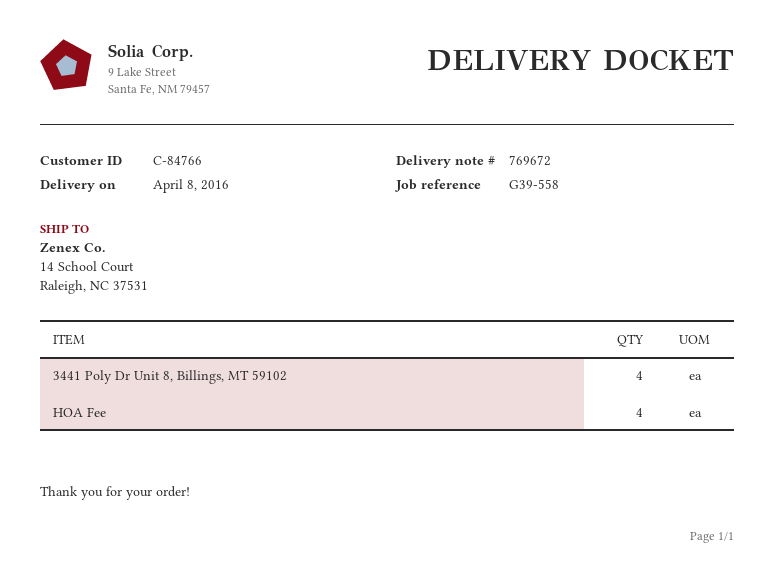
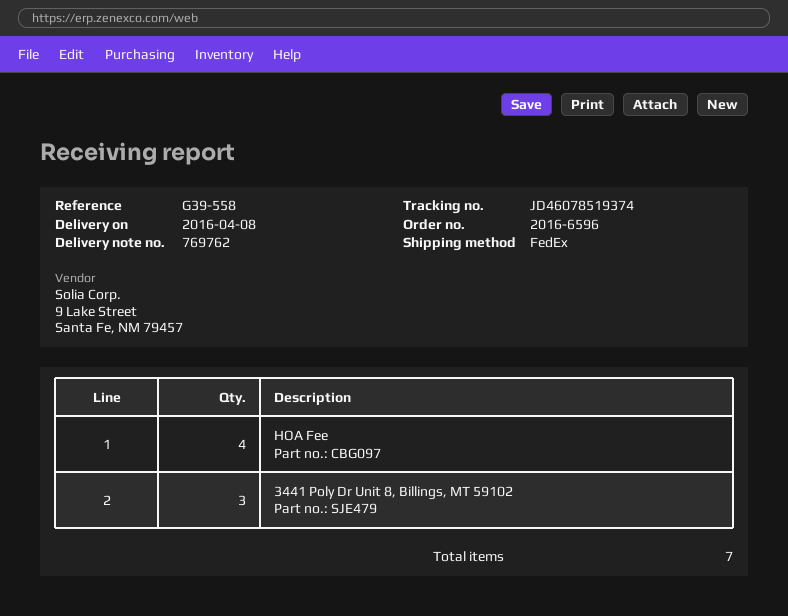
delivery note number: 769672 -> 769762
3441 Poly Dr Unit 8, Billings, MT 59102: 4 -> 3

